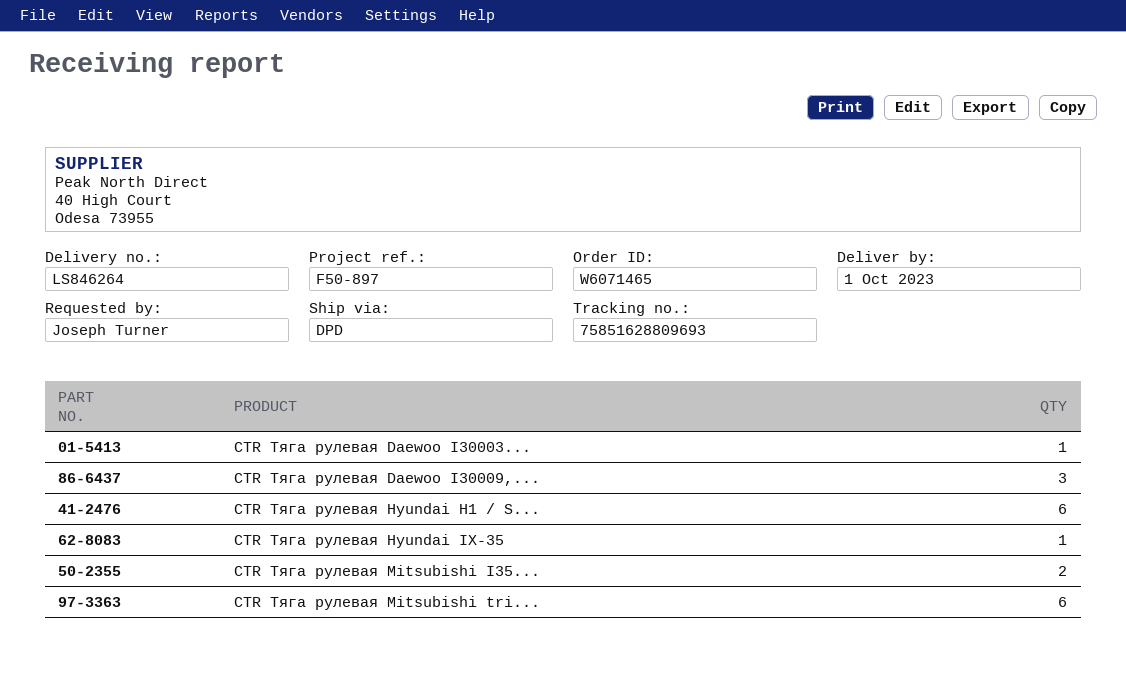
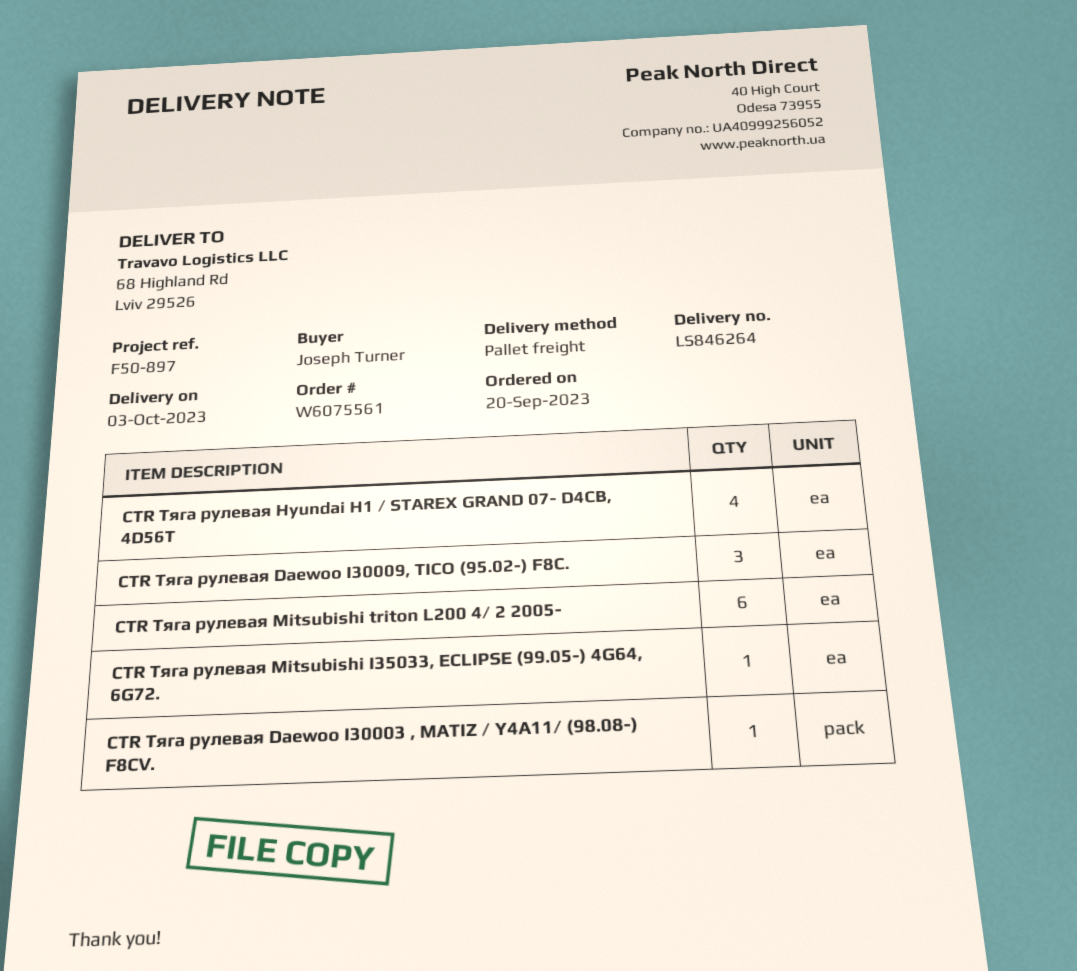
order number: W6071465 -> W6075561
delivery date: 2023-10-01 -> 2023-10-03
shipping method: DPD -> pallet freight
CTR Тяга рулевая Hyundai H1 / S...: 6 -> 4
CTR Тяга рулевая Hyundai IX-35: 1 -> none
CTR Тяга рулевая Mitsubishi I35...: 2 -> 1

